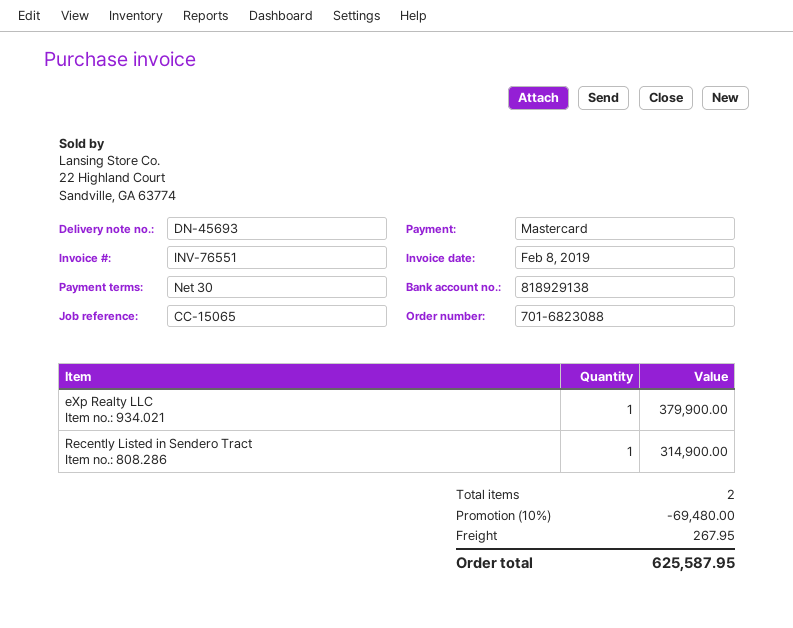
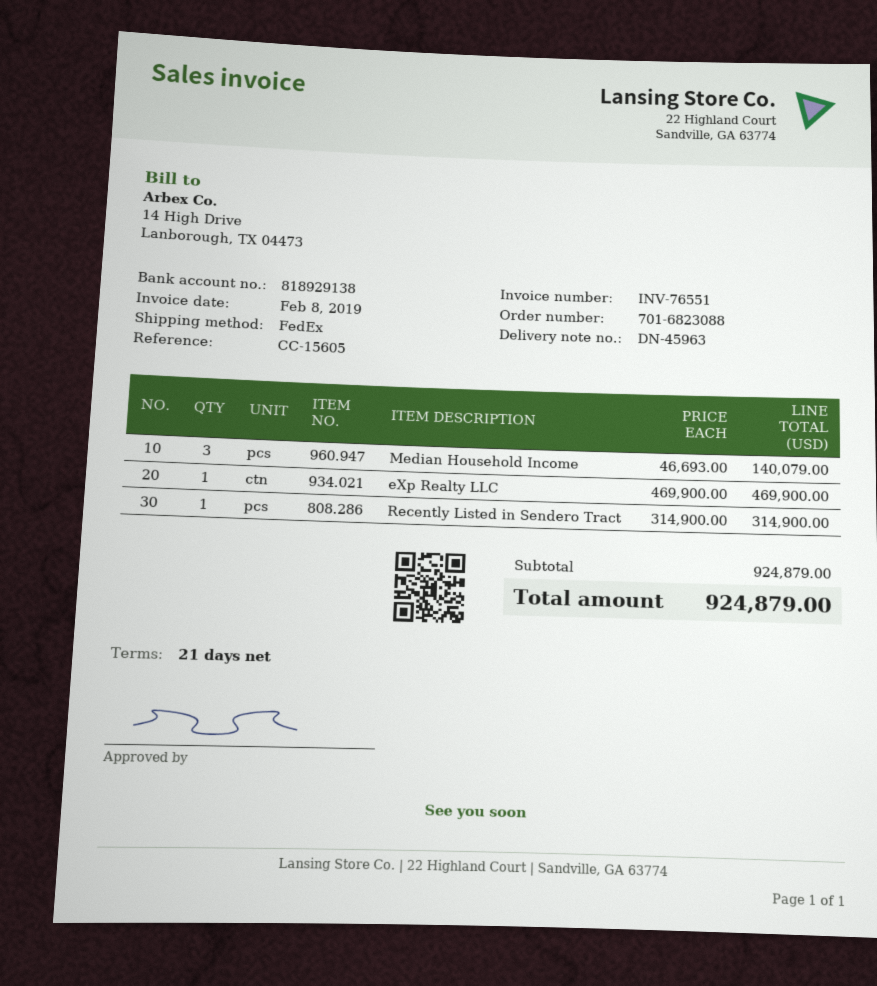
delivery note number: DN-45693 -> DN-45963
payment terms: 30 days -> 21 days
reference: CC-15065 -> CC-15605
eXp Realty LLC: 1 for 379900.00 -> 1 for 469900.00
Median Household Income: none -> 3 for 140079.00
discount: 10% = 69480.00 -> none
shipping: 267.95 -> none
total: 625587.95 -> 924879.00

